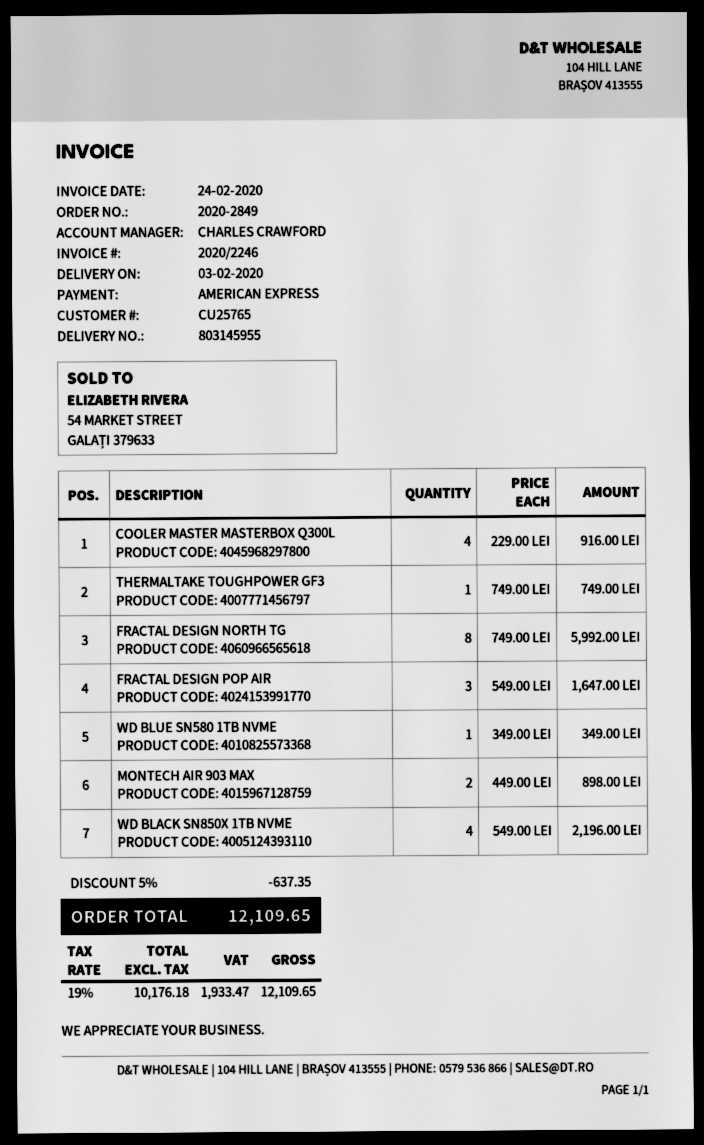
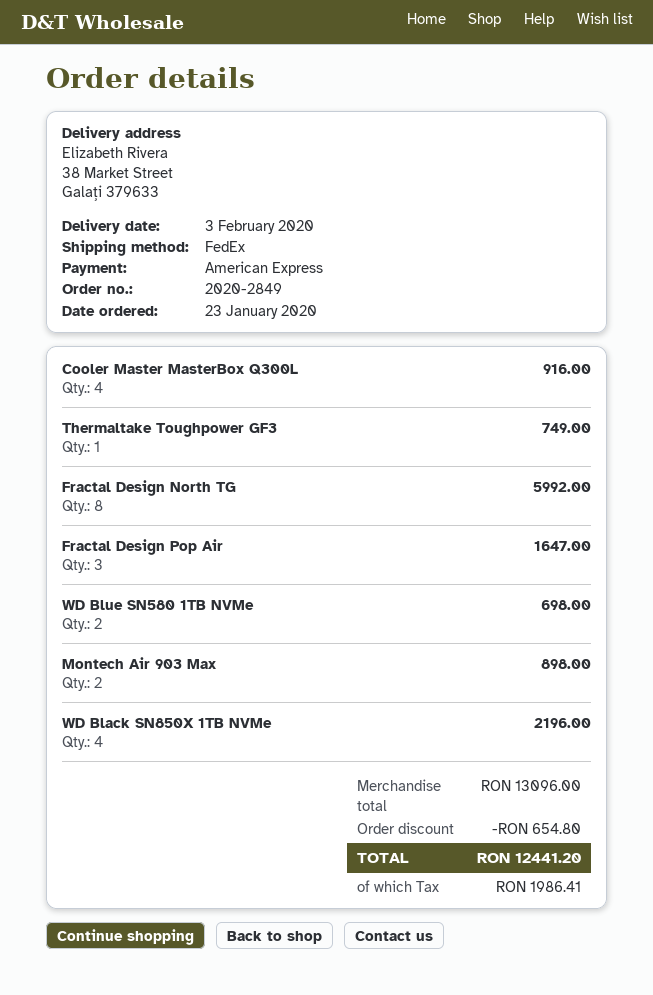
WD BLUE SN580 1TB NVME: 1 for 349.00 -> 2 for 698.00
discount: 637.35 -> 654.80
tax: 1933.47 -> 1986.41
total: 12109.65 -> 12441.20

